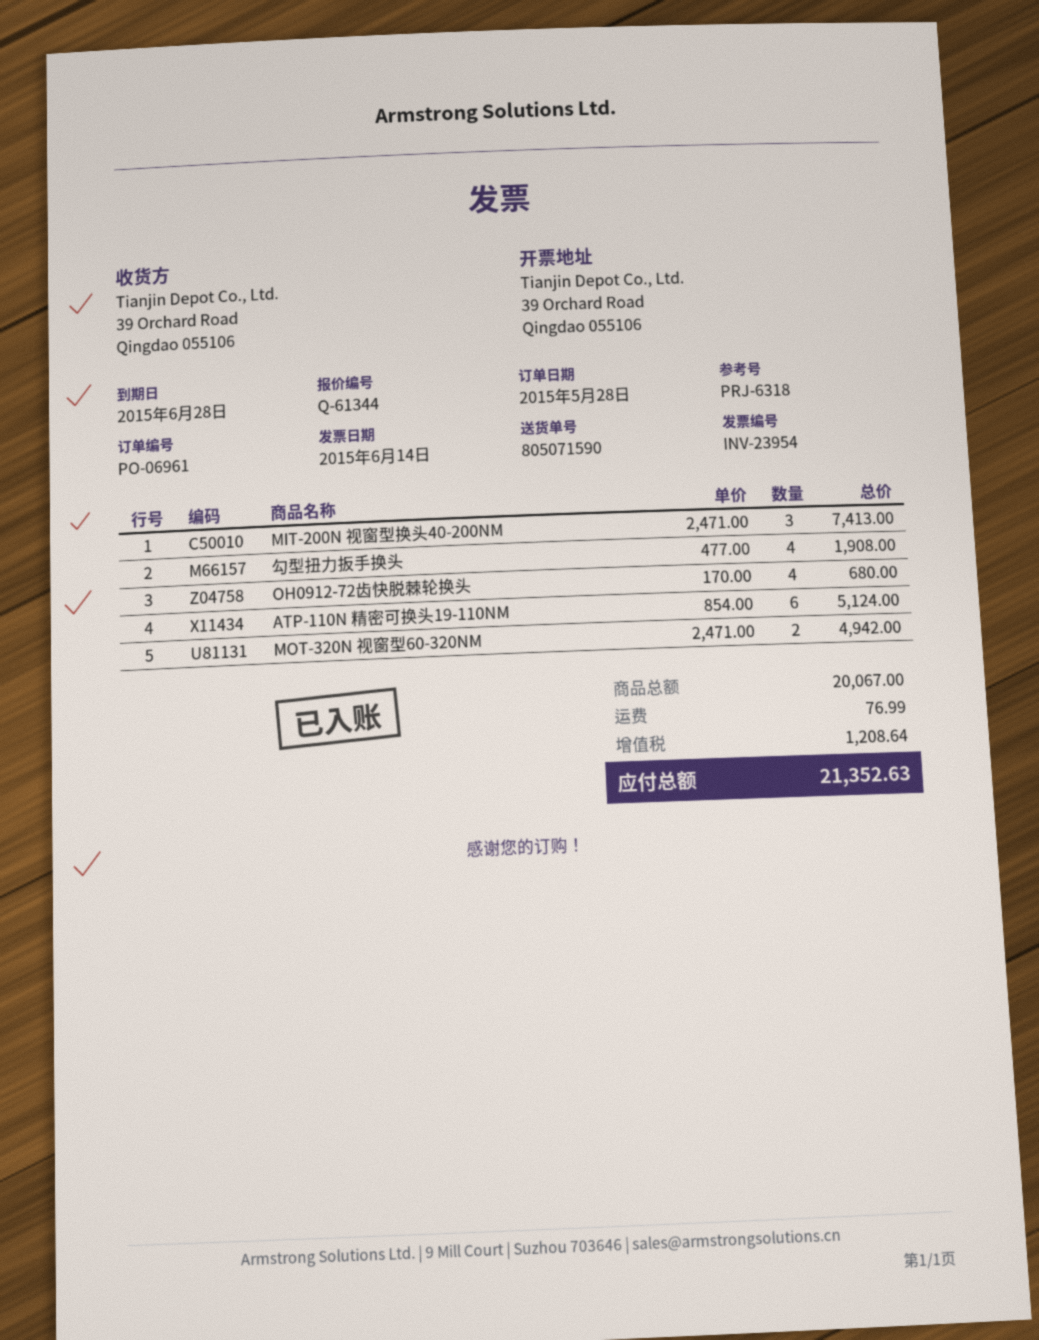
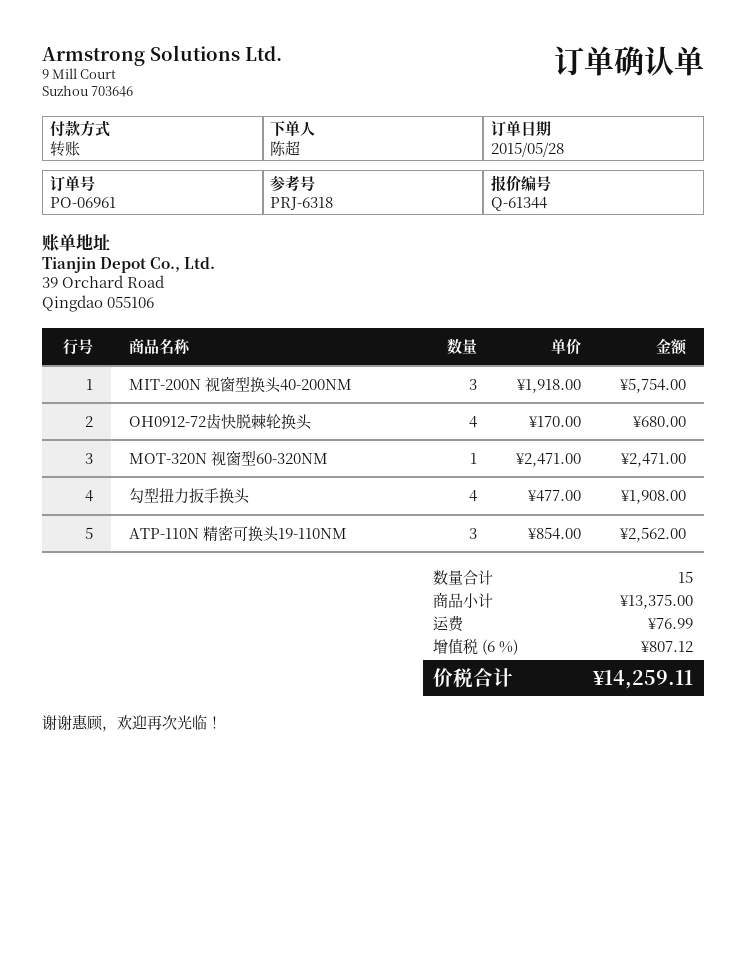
MIT-200N 视窗型换头40-200NM: 3 x 2471.00 = 7413.00 -> 3 x 1918.00 = 5754.00
ATP-110N 精密可换头19-110NM: 6 x 854.00 = 5124.00 -> 3 x 854.00 = 2562.00
MOT-320N 视窗型60-320NM: 2 x 2471.00 = 4942.00 -> 1 x 2471.00 = 2471.00
subtotal: 20067.00 -> 13375.00
tax: 1208.64 -> 807.12
total: 21352.63 -> 14259.11

